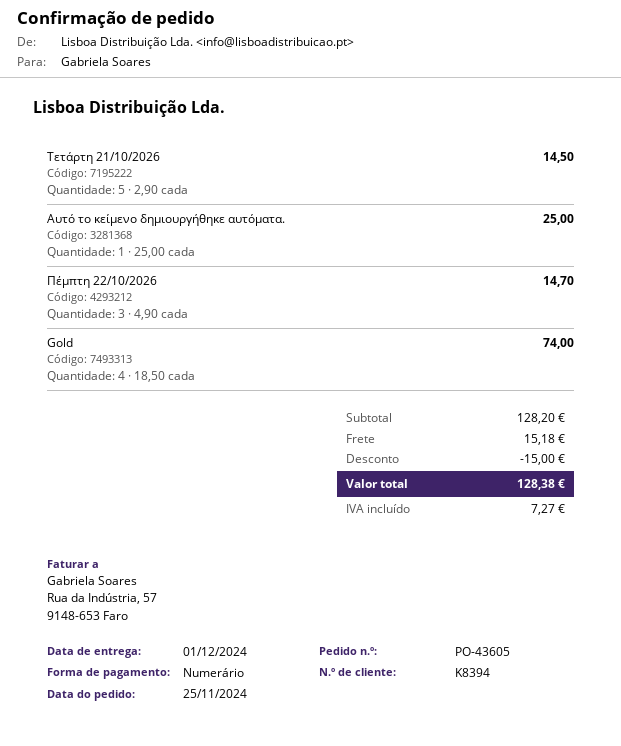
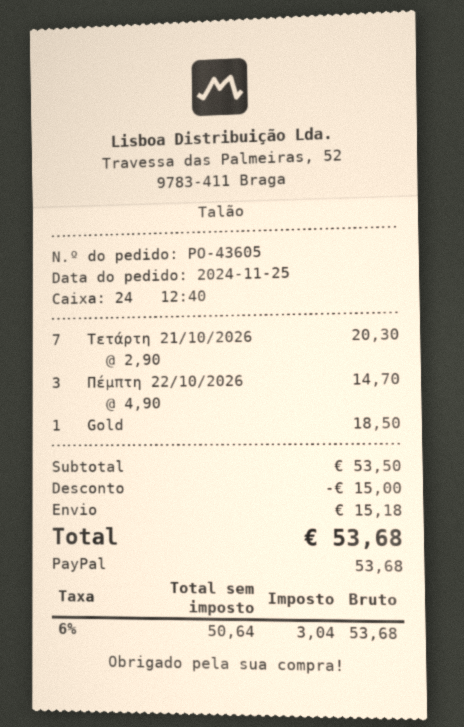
payment method: cash -> PayPal
Τετάρτη 21/10/2026: 5 x 2.90 = 14.50 -> 7 x 2.90 = 20.30
Αυτό το κείμενο δημιουργήθηκε αυτόματα.: 1 x 25.00 = 25.00 -> none
Gold: 4 x 18.50 = 74.00 -> 1 x 18.50 = 18.50
subtotal: 128.20 -> 53.50
tax: 7.27 -> 3.04
total: 128.38 -> 53.68

